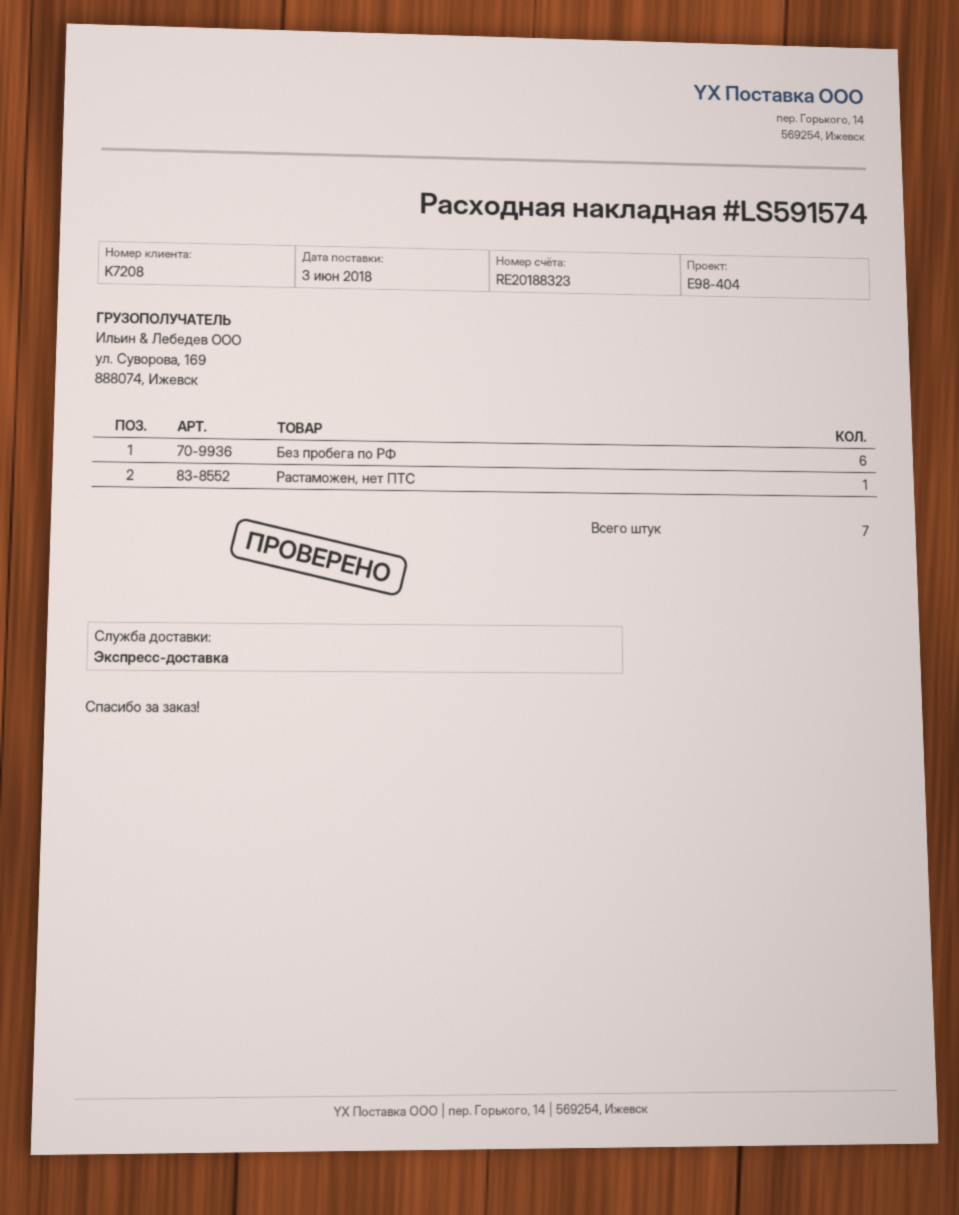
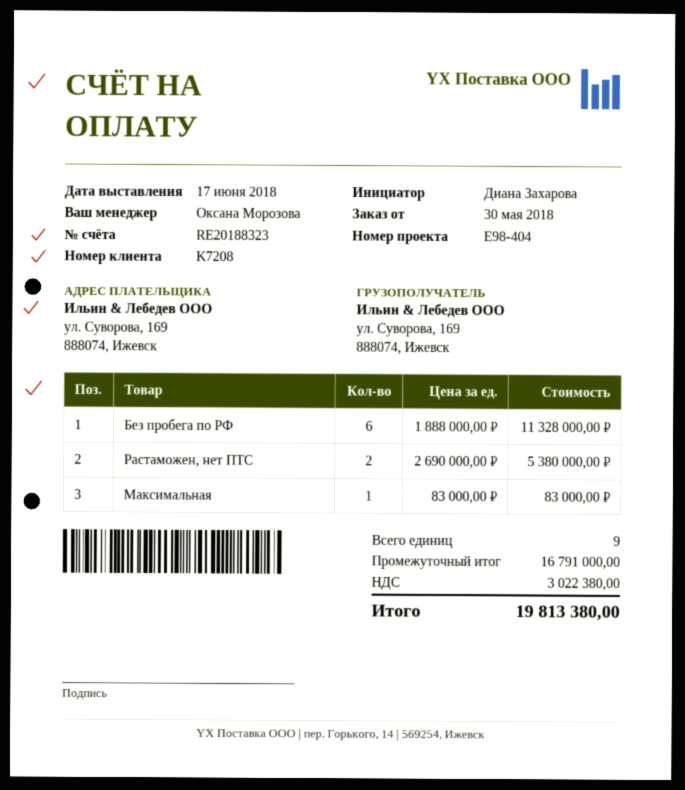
Растаможен, нет ПТС: 1 -> 2
Максимальная: none -> 1
total quantity: 7 -> 9

